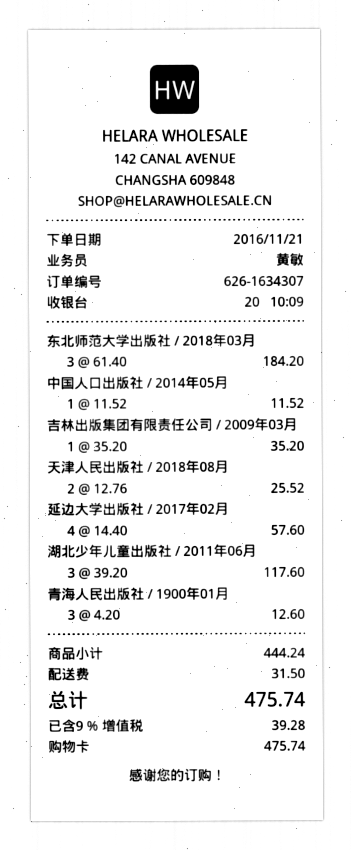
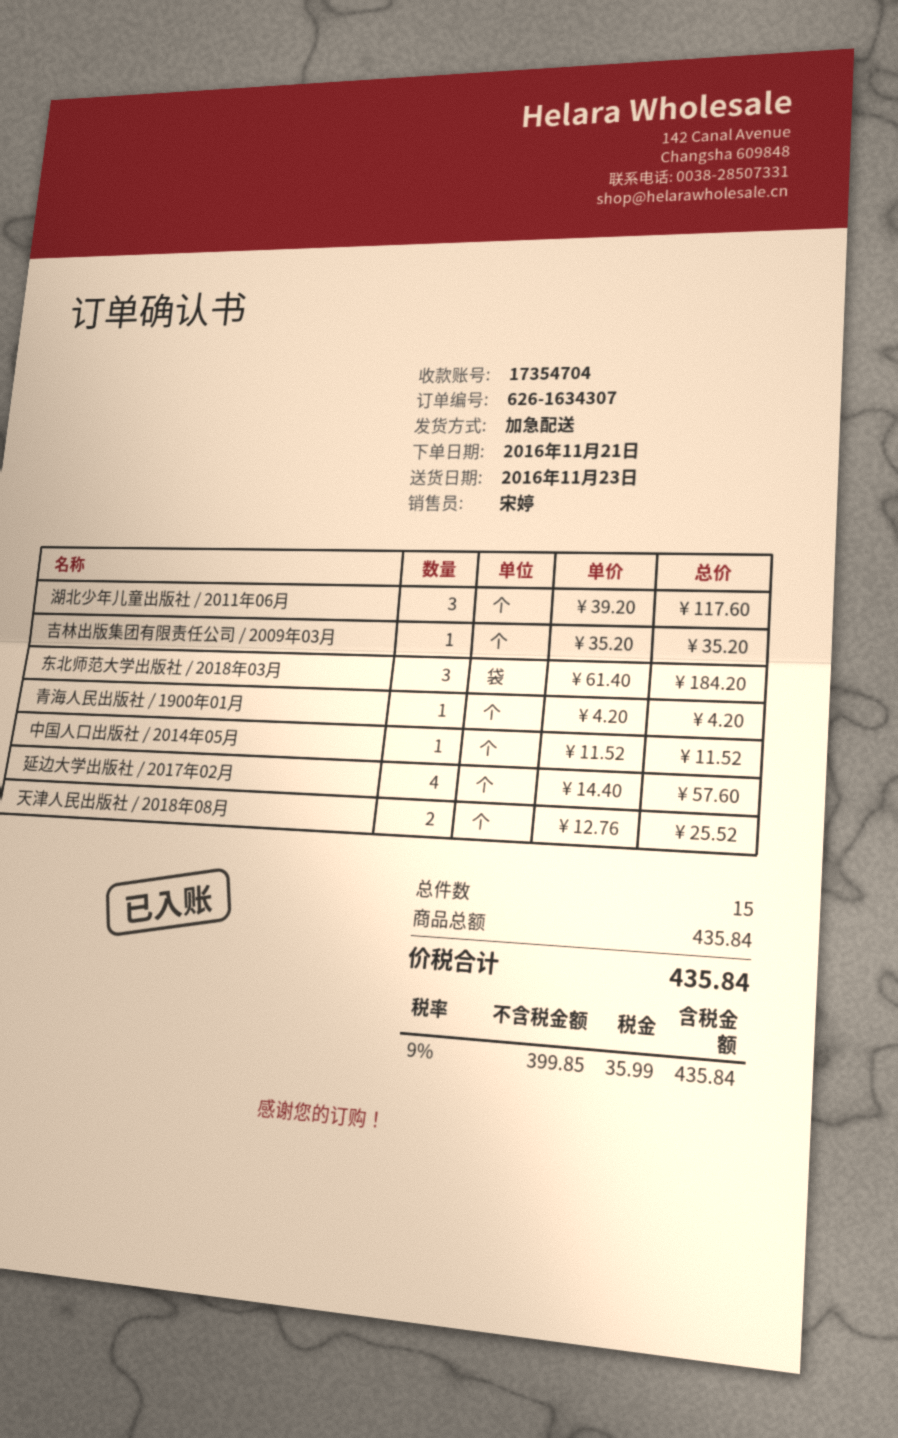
sales rep: 黄敏 -> 宋婷
青海人民出版社 / 1900年01月: 3 x 4.20 = 12.60 -> 1 x 4.20 = 4.20
subtotal: 444.24 -> 435.84
shipping: 31.50 -> none
tax: 9% = 39.28 -> 9% = 35.99
total: 475.74 -> 435.84

